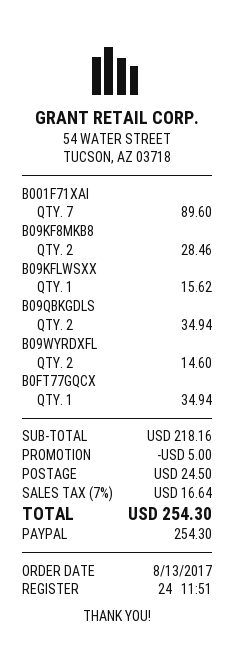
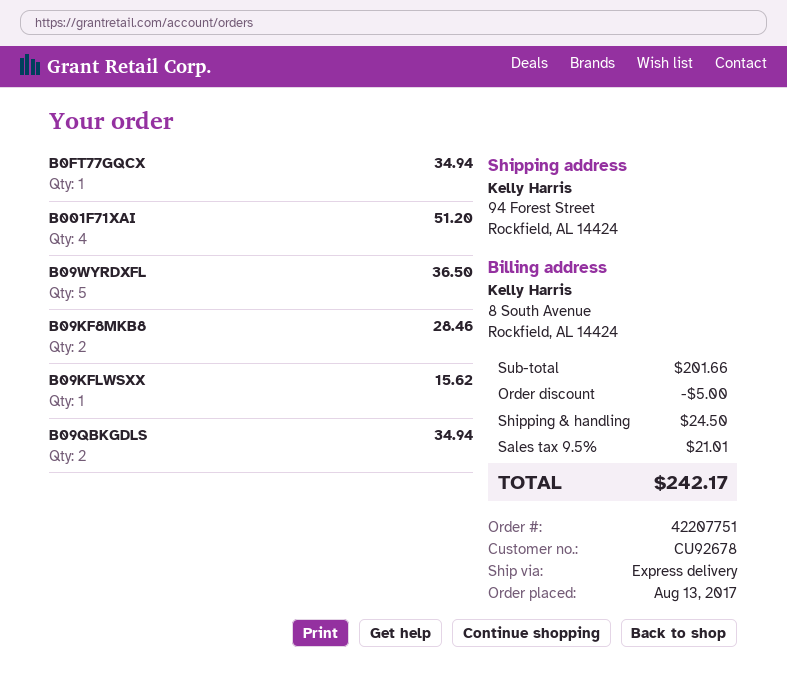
B001F71XAI: 7 for 89.60 -> 4 for 51.20
B09WYRDXFL: 2 for 14.60 -> 5 for 36.50
subtotal: 218.16 -> 201.66
tax: 7% = 16.64 -> 9.5% = 21.01
total: 254.30 -> 242.17

